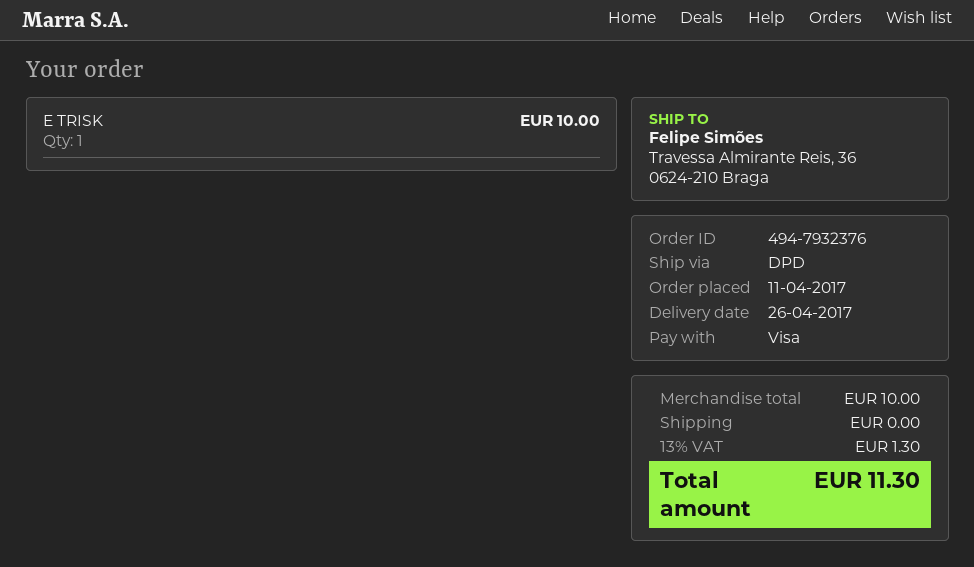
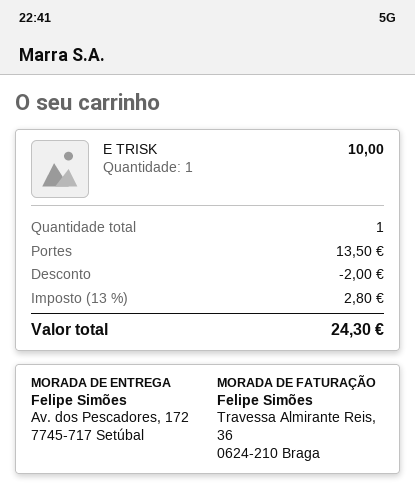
ship to: Travessa Almirante Reis, 36, 0624-210 Braga -> Av. dos Pescadores, 172, 7745-717 Setúbal
discount: none -> 2.00
shipping: 0.00 -> 13.50
tax: 13% = 1.30 -> 13% = 2.80
total: 11.30 -> 24.30

